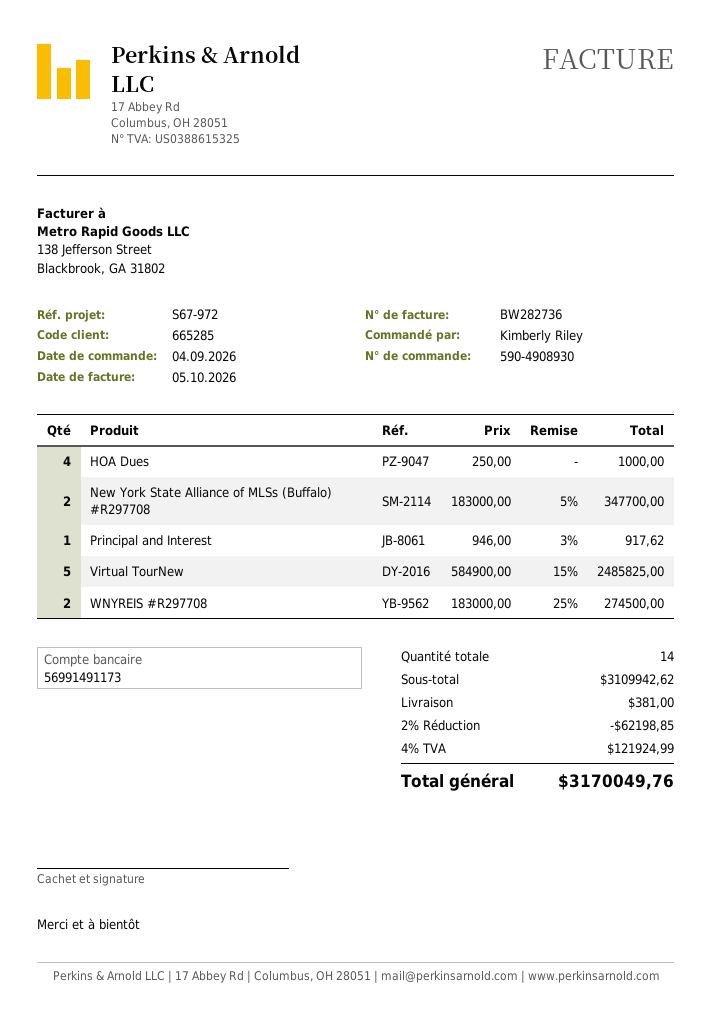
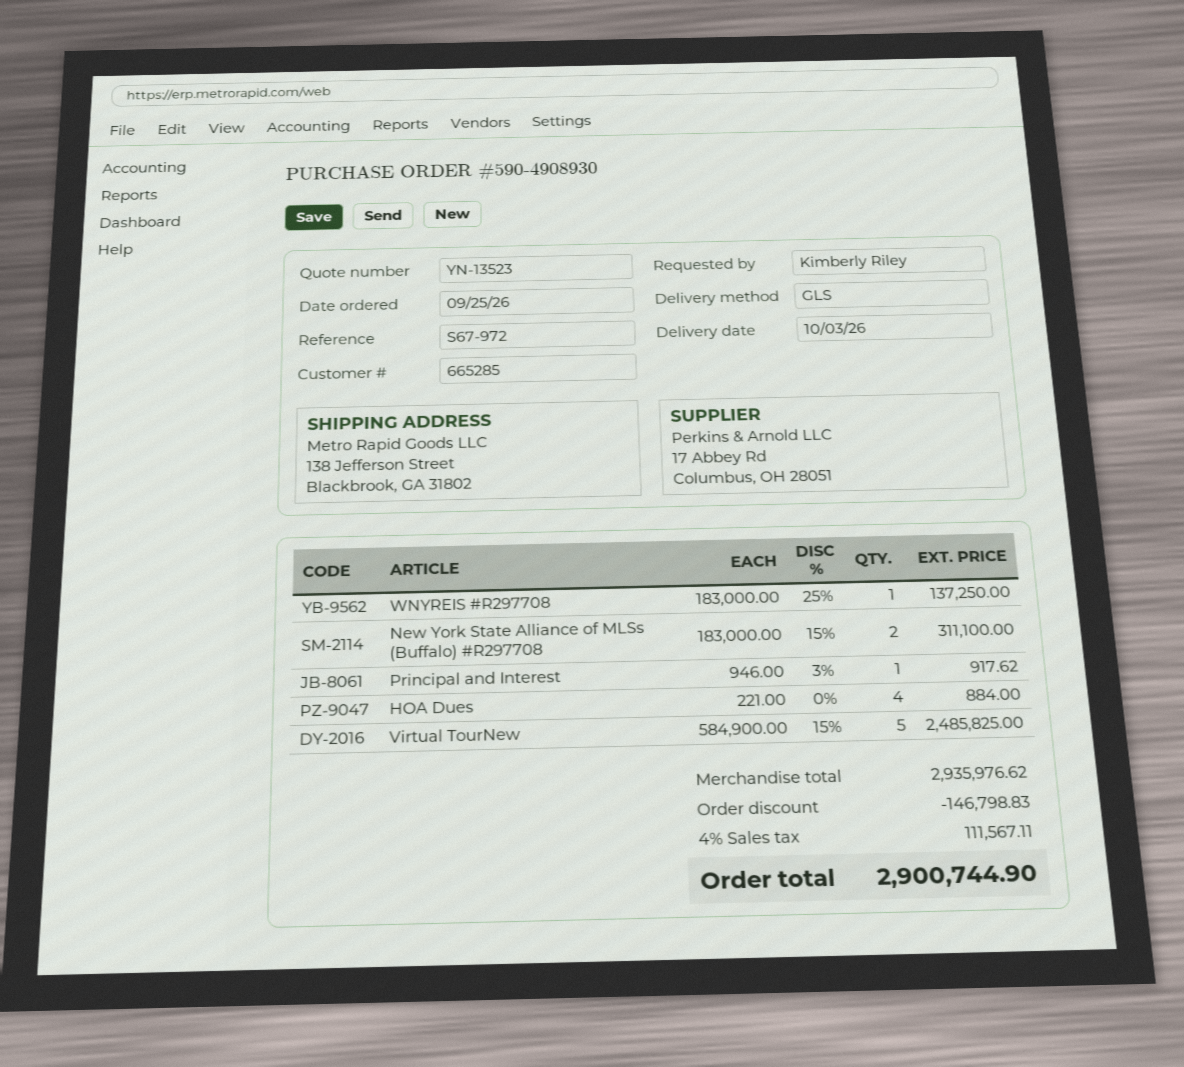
order date: 2026-09-04 -> 2026-09-25
HOA Dues: 4 x 250.00 = 1000.00 -> 4 x 221.00 = 884.00
New York State Alliance of MLSs (Buffalo) #R297708: 2 x 183000.00 - 5% = 347700.00 -> 2 x 183000.00 - 15% = 311100.00
WNYREIS #R297708: 2 x 183000.00 - 25% = 274500.00 -> 1 x 183000.00 - 25% = 137250.00
subtotal: 3109942.62 -> 2935976.62
discount: 62198.85 -> 146798.83
shipping: 381.00 -> none
tax: 4% = 121924.99 -> 4% = 111567.11
total: 3170049.76 -> 2900744.90

